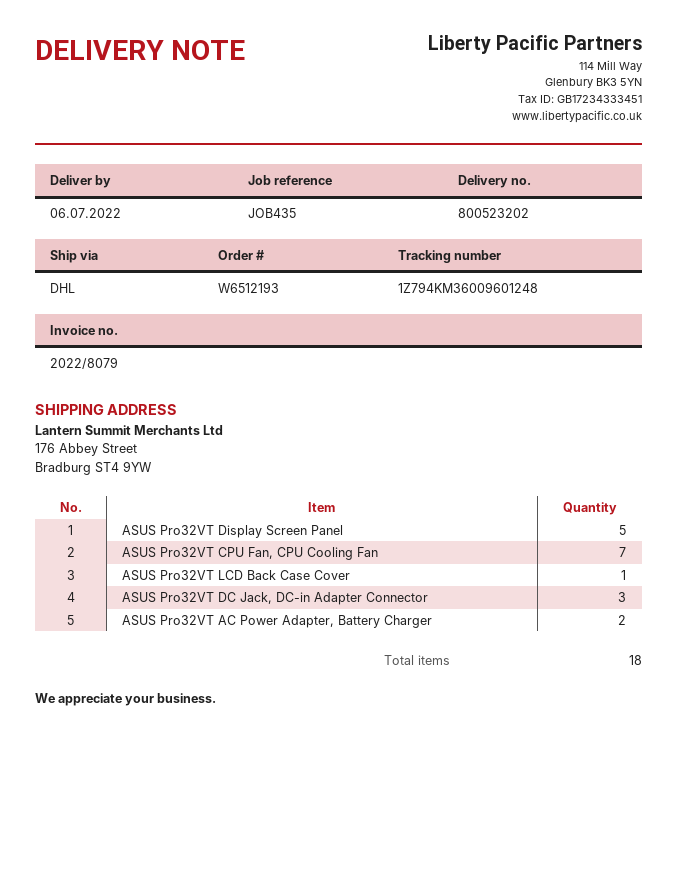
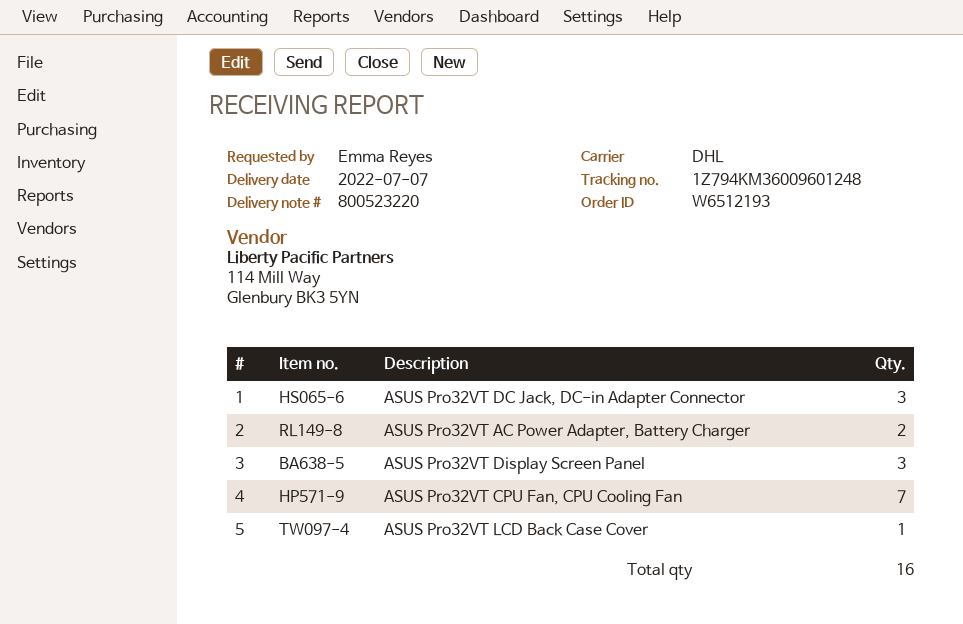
delivery note number: 800523202 -> 800523220
delivery date: 2022-07-06 -> 2022-07-07
ASUS Pro32VT Display Screen Panel: 5 -> 3
total quantity: 18 -> 16

